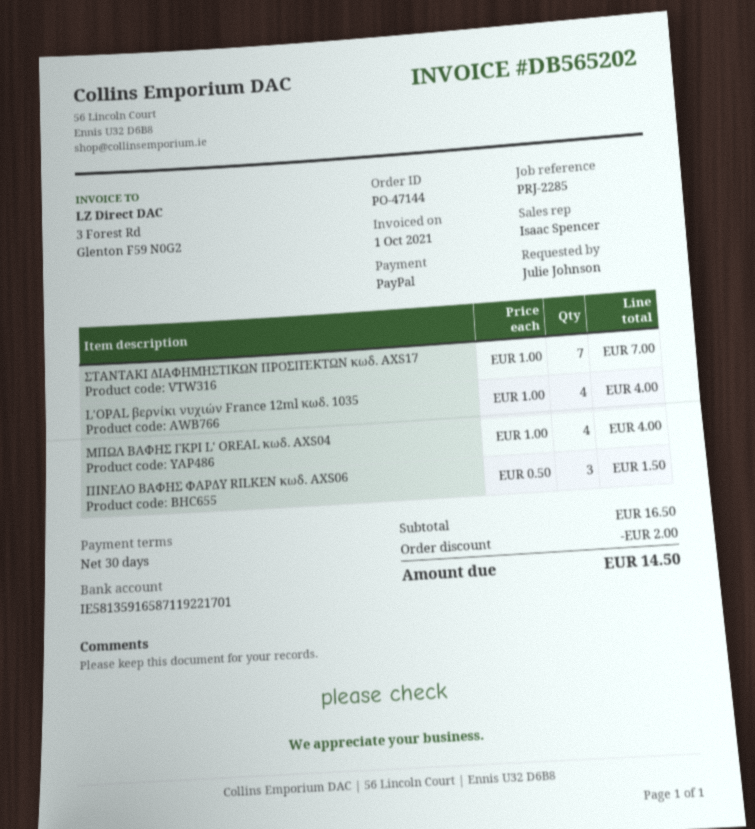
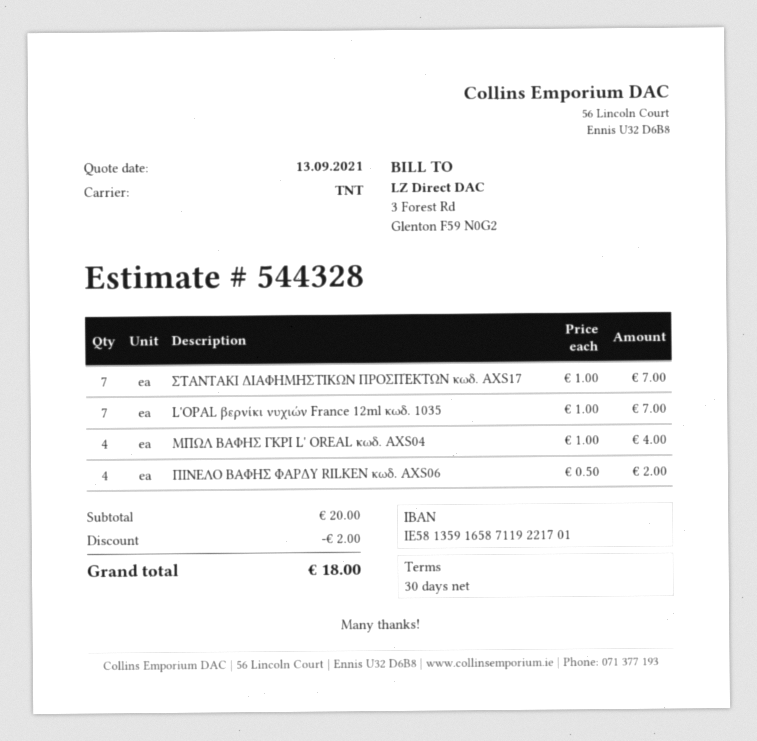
L'OPAL βερνίκι νυχιών France 12ml κωδ. 1035: 4 x 1.00 = 4.00 -> 7 x 1.00 = 7.00
ΠΙΝΕΛΟ ΒΑΦΗΣ ΦΑΡΔΥ RILKEN κωδ. AXS06: 3 x 0.50 = 1.50 -> 4 x 0.50 = 2.00
subtotal: 16.50 -> 20.00
total: 14.50 -> 18.00

